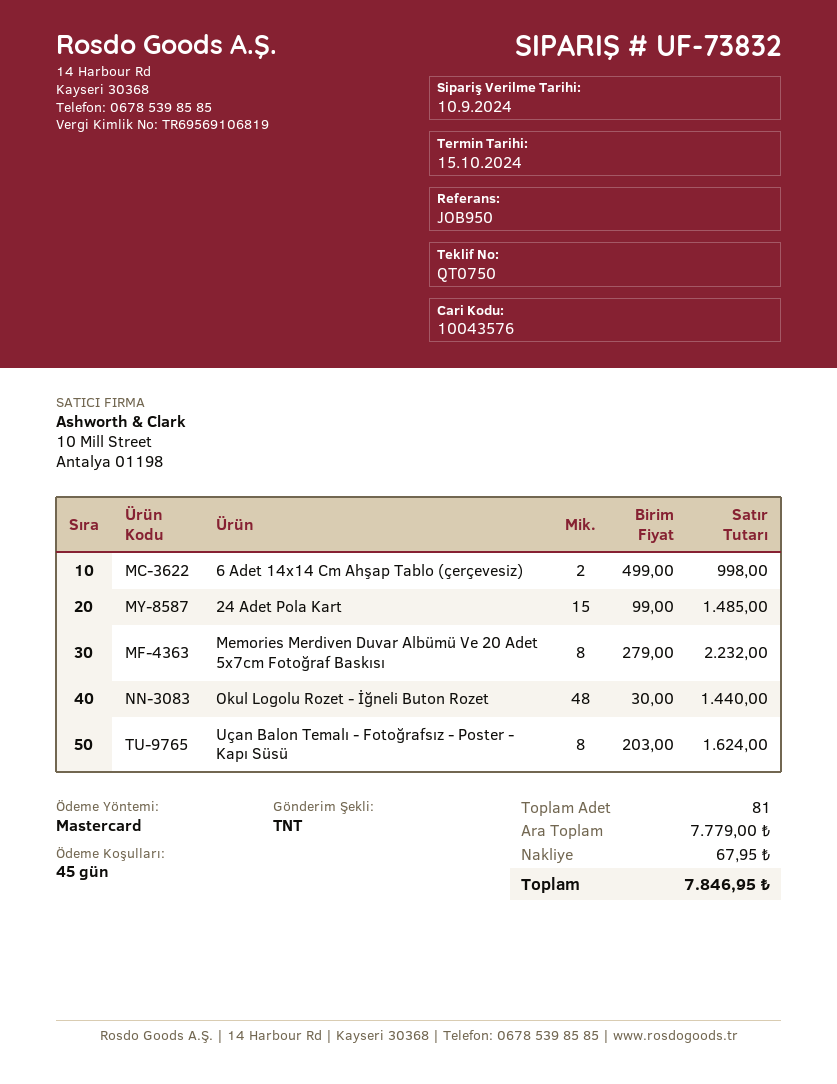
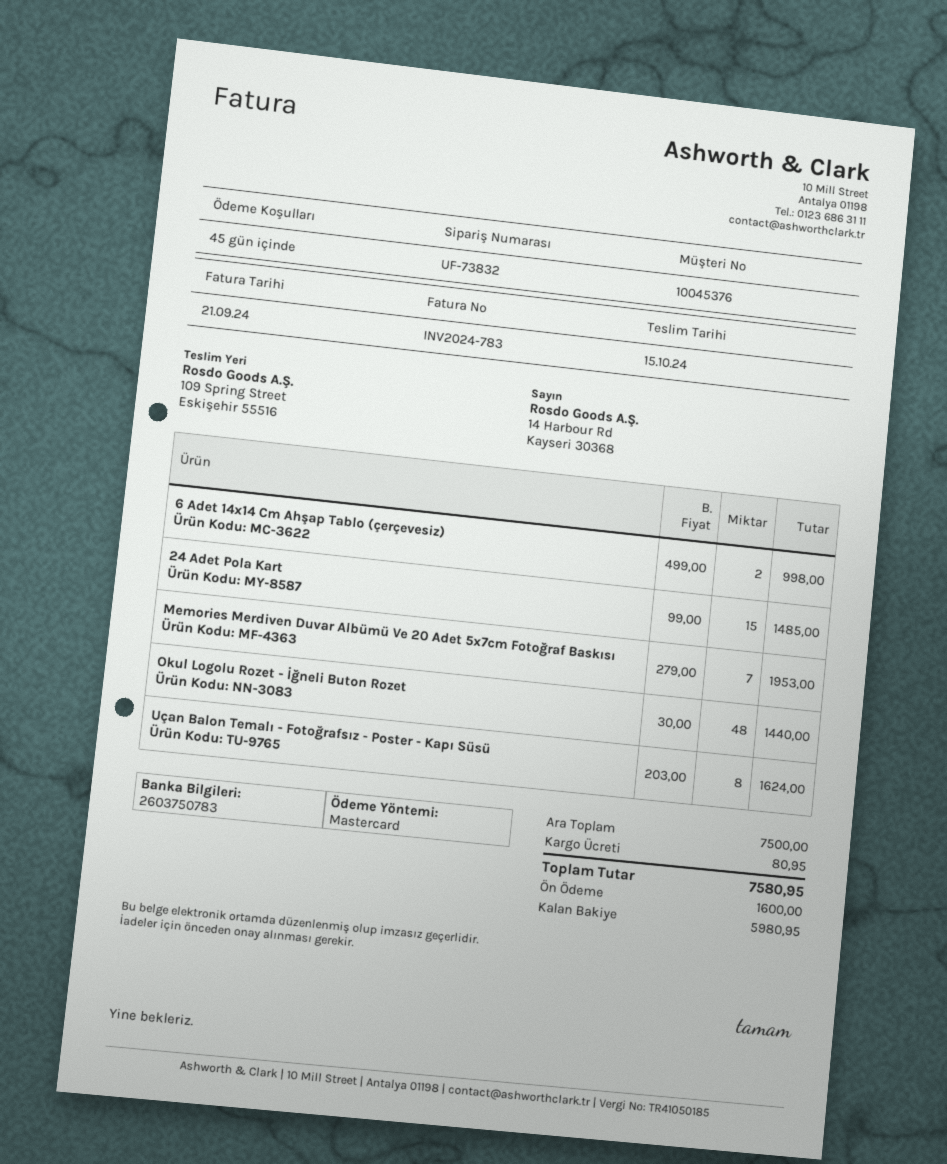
customer number: 10043576 -> 10045376
Memories Merdiven Duvar Albümü Ve 20 Adet 5x7cm Fotoğraf Baskısı: 8 x 279.00 = 2232.00 -> 7 x 279.00 = 1953.00
subtotal: 7779.00 -> 7500.00
shipping: 67.95 -> 80.95
total: 7846.95 -> 7580.95

